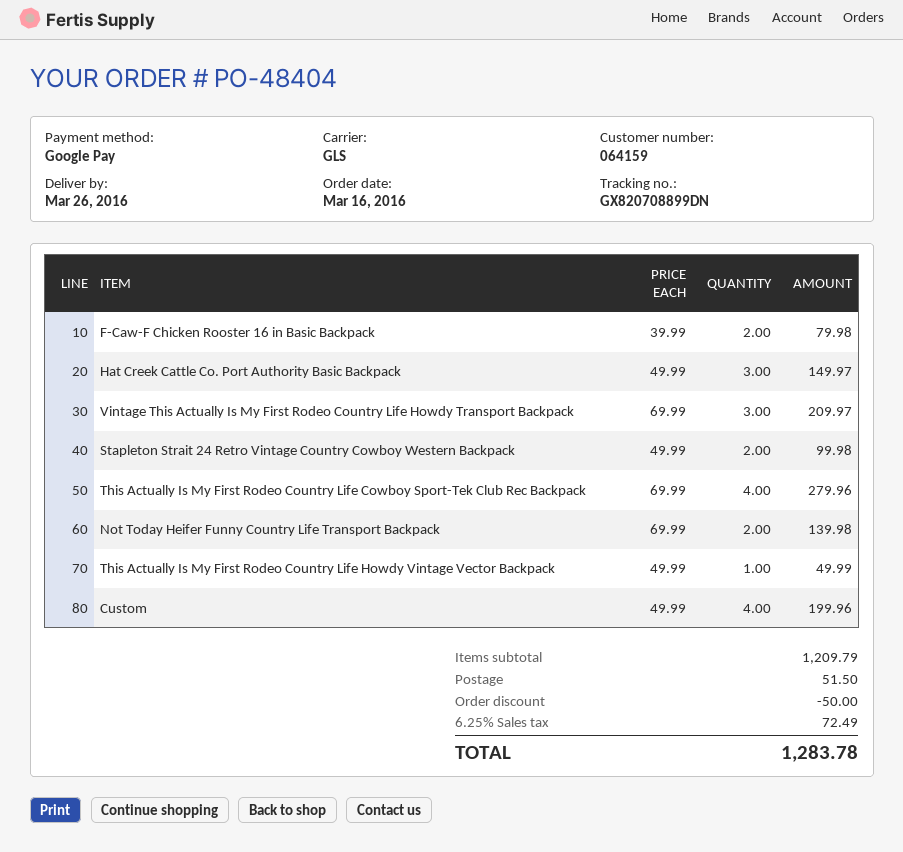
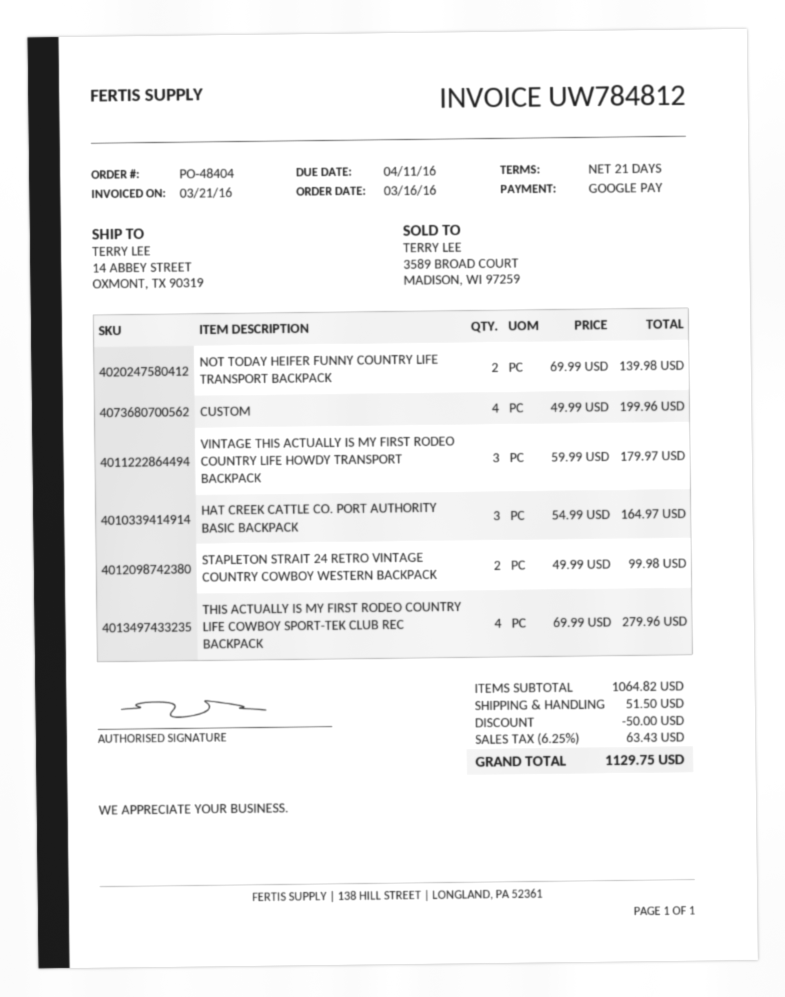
F-Caw-F Chicken Rooster 16 in Basic Backpack: 2 x 39.99 = 79.98 -> none
Hat Creek Cattle Co. Port Authority Basic Backpack: 3 x 49.99 = 149.97 -> 3 x 54.99 = 164.97
Vintage This Actually Is My First Rodeo Country Life Howdy Transport Backpack: 3 x 69.99 = 209.97 -> 3 x 59.99 = 179.97
This Actually Is My First Rodeo Country Life Howdy Vintage Vector Backpack: 1 x 49.99 = 49.99 -> none
subtotal: 1209.79 -> 1064.82
tax: 6.25% = 72.49 -> 6.25% = 63.43
total: 1283.78 -> 1129.75

